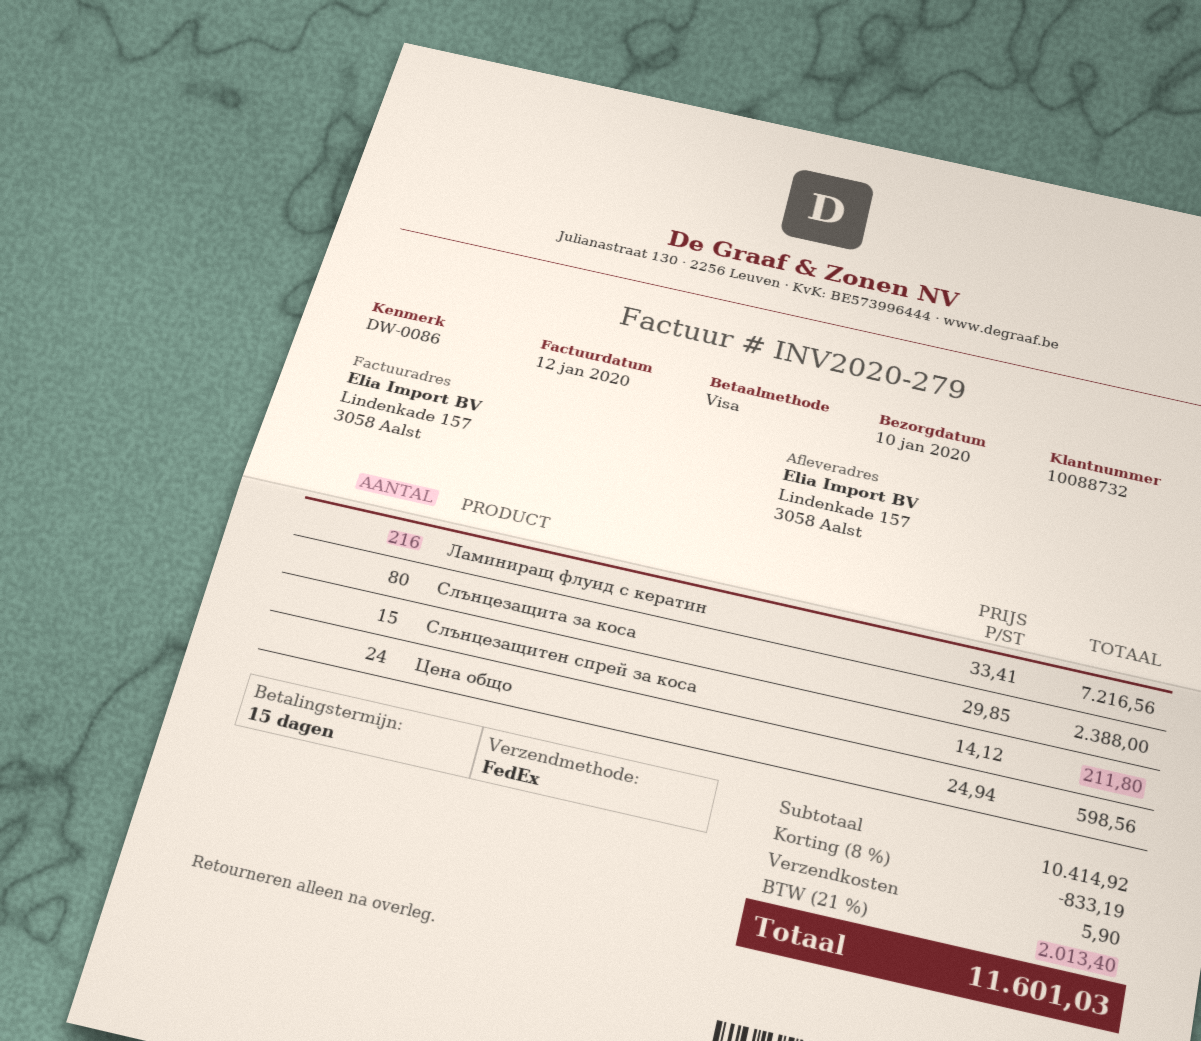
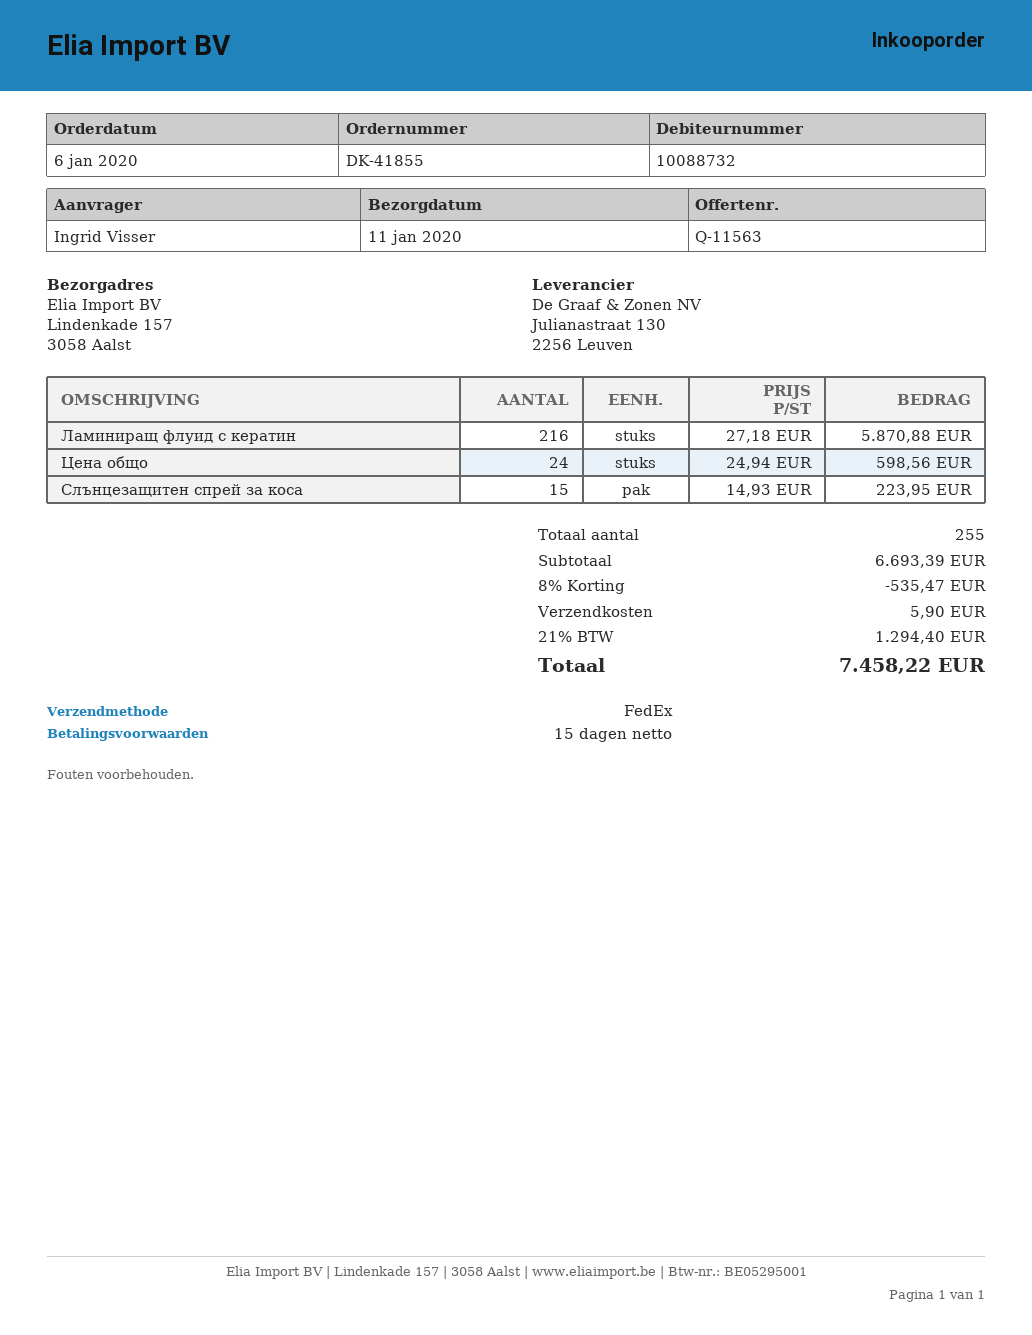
delivery date: 2020-01-10 -> 2020-01-11
Ламиниращ флуид с кератин: 216 x 33.41 = 7216.56 -> 216 x 27.18 = 5870.88
Слънцезащита за коса: 80 x 29.85 = 2388.00 -> none
Слънцезащитен спрей за коса: 15 x 14.12 = 211.80 -> 15 x 14.93 = 223.95
subtotal: 10414.92 -> 6693.39
discount: 8% = 833.19 -> 8% = 535.47
tax: 21% = 2013.40 -> 21% = 1294.40
total: 11601.03 -> 7458.22

